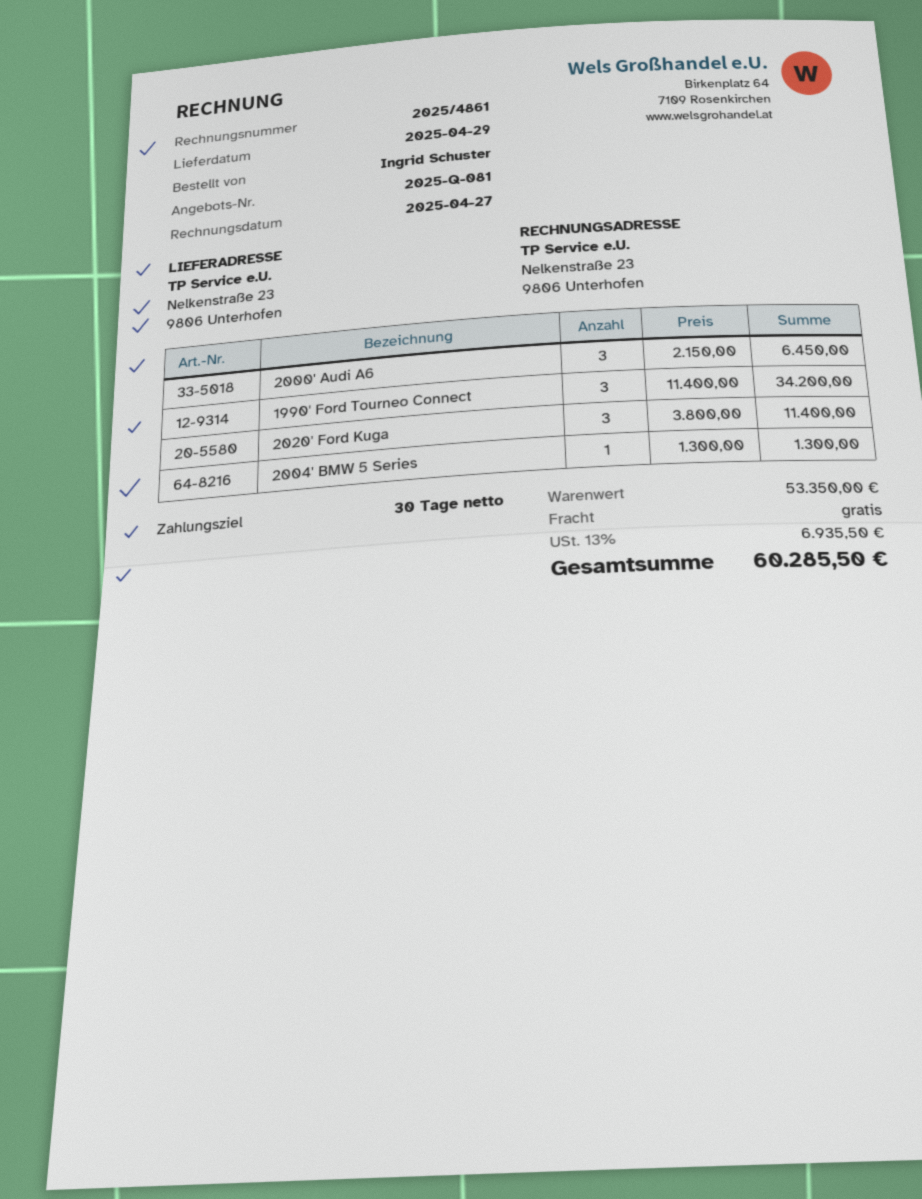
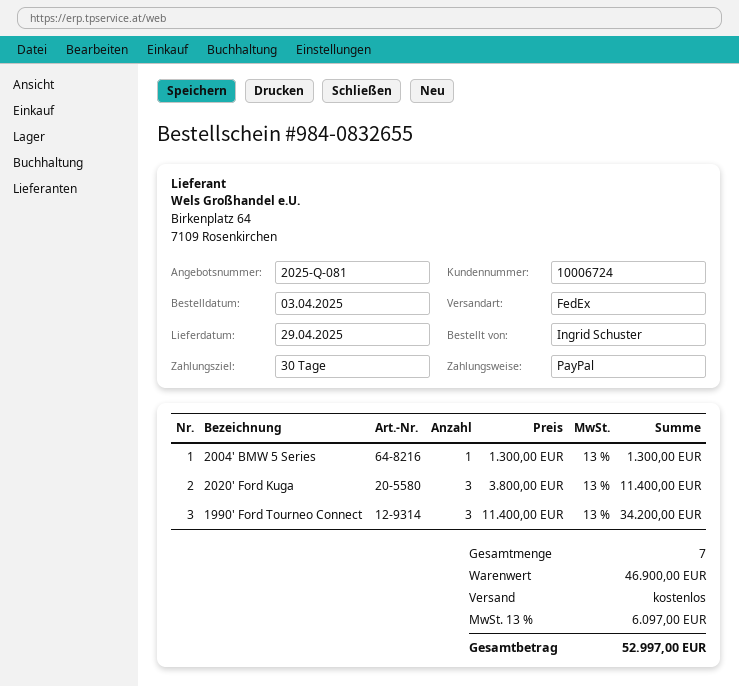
2000' Audi A6: 3 x 2150.00 = 6450.00 -> none
subtotal: 53350.00 -> 46900.00
tax: 13% = 6935.50 -> 13% = 6097.00
total: 60285.50 -> 52997.00

